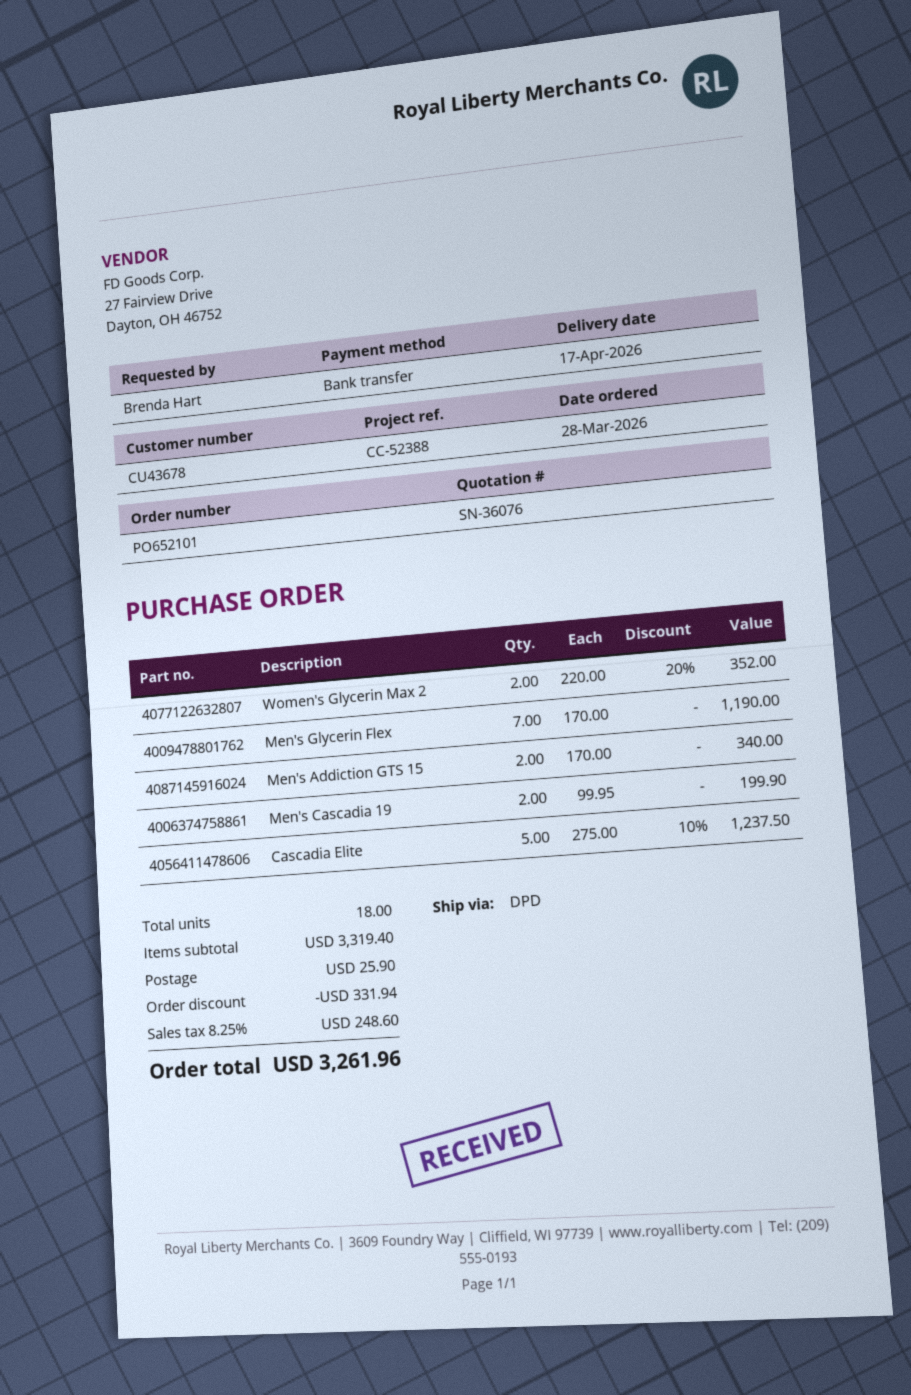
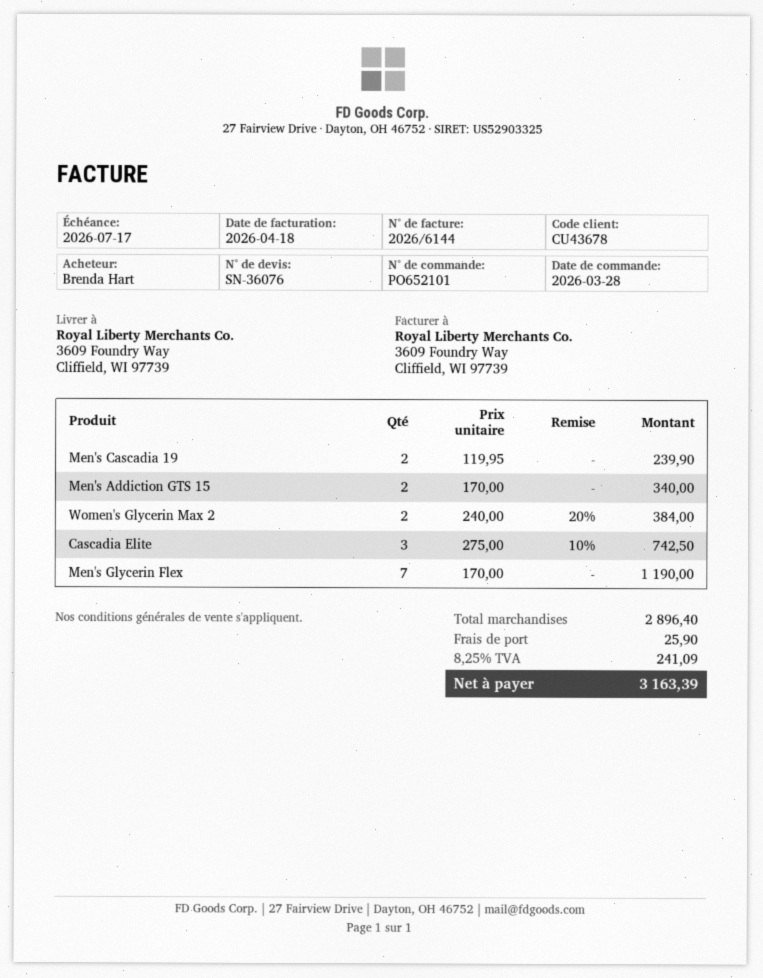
Women's Glycerin Max 2: 2 x 220.00 - 20% = 352.00 -> 2 x 240.00 - 20% = 384.00
Men's Cascadia 19: 2 x 99.95 = 199.90 -> 2 x 119.95 = 239.90
Cascadia Elite: 5 x 275.00 - 10% = 1237.50 -> 3 x 275.00 - 10% = 742.50
subtotal: 3319.40 -> 2896.40
discount: 331.94 -> none
tax: 8.25% = 248.60 -> 8.25% = 241.09
total: 3261.96 -> 3163.39

